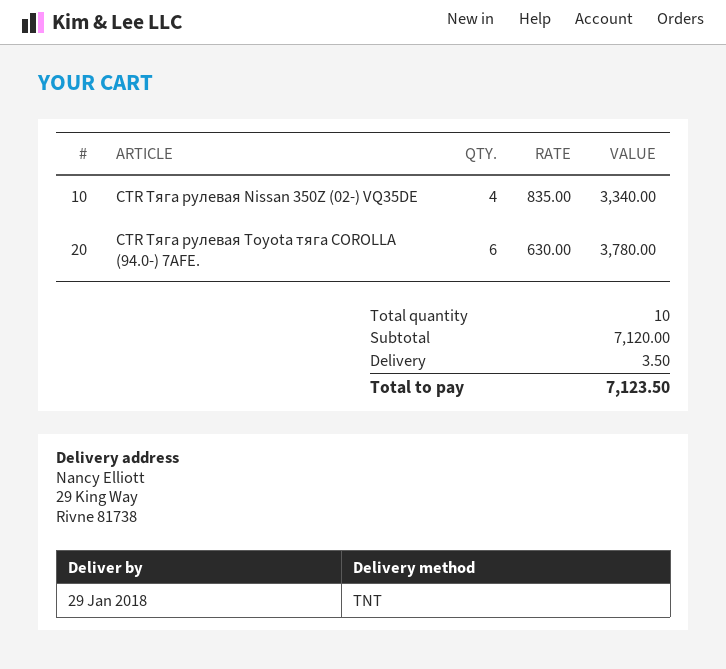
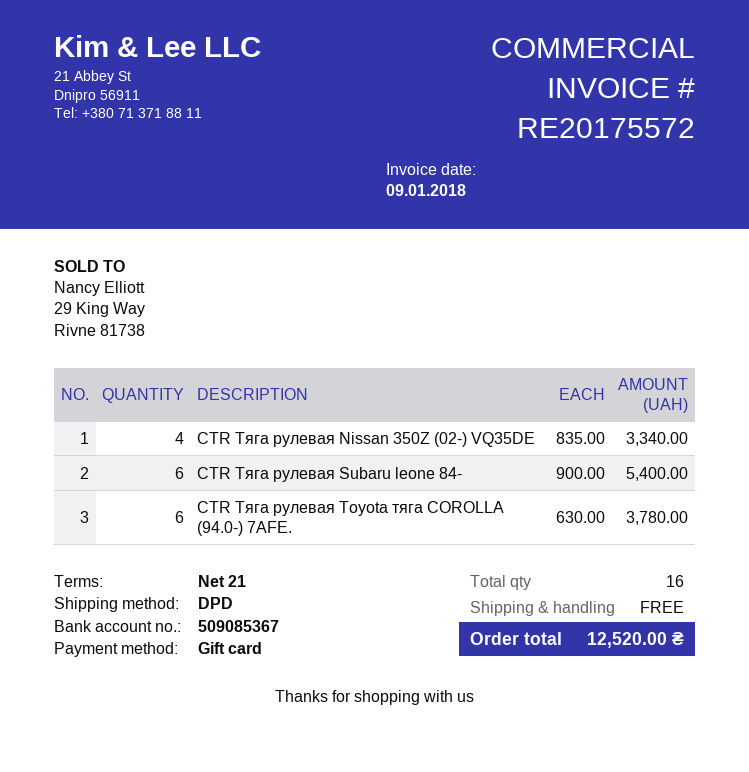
shipping method: TNT -> DPD
CTR Тяга рулевая Subaru leone 84-: none -> 6 x 900.00 = 5400.00
total quantity: 10 -> 16
shipping: 3.50 -> 0.00
total: 7123.50 -> 12520.00

